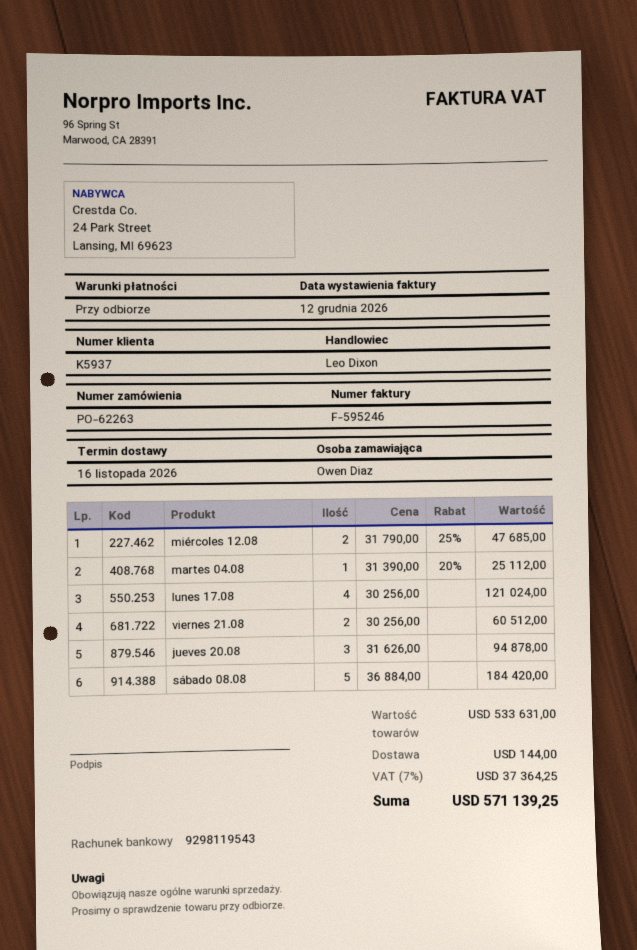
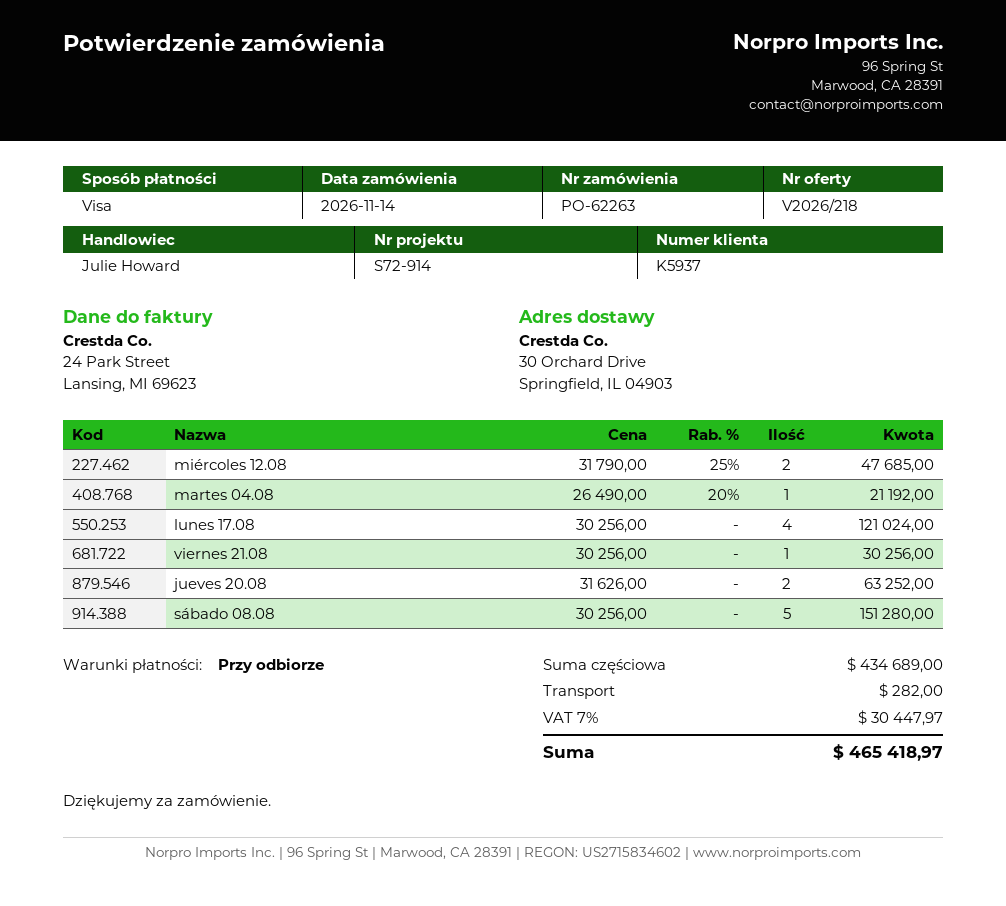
sales rep: Leo Dixon -> Julie Howard
martes 04.08: 1 x 31390.00 - 20% = 25112.00 -> 1 x 26490.00 - 20% = 21192.00
viernes 21.08: 2 x 30256.00 = 60512.00 -> 1 x 30256.00 = 30256.00
jueves 20.08: 3 x 31626.00 = 94878.00 -> 2 x 31626.00 = 63252.00
sábado 08.08: 5 x 36884.00 = 184420.00 -> 5 x 30256.00 = 151280.00
subtotal: 533631.00 -> 434689.00
shipping: 144.00 -> 282.00
tax: 7% = 37364.25 -> 7% = 30447.97
total: 571139.25 -> 465418.97

